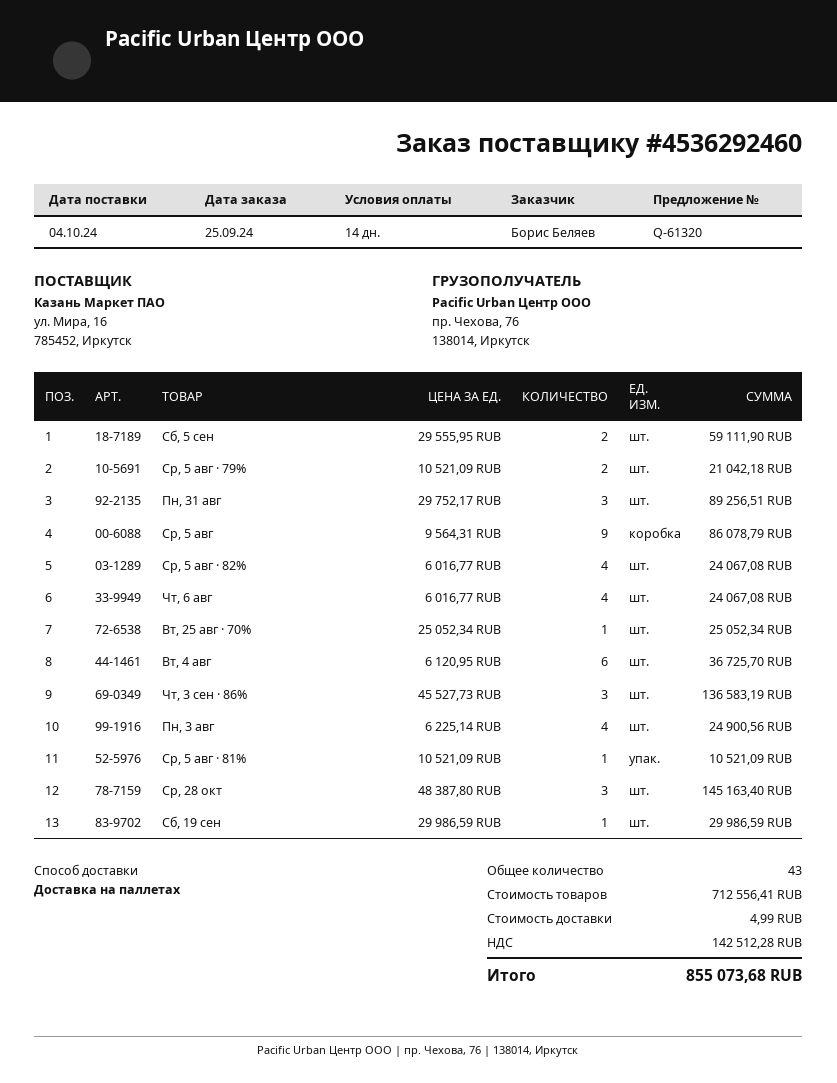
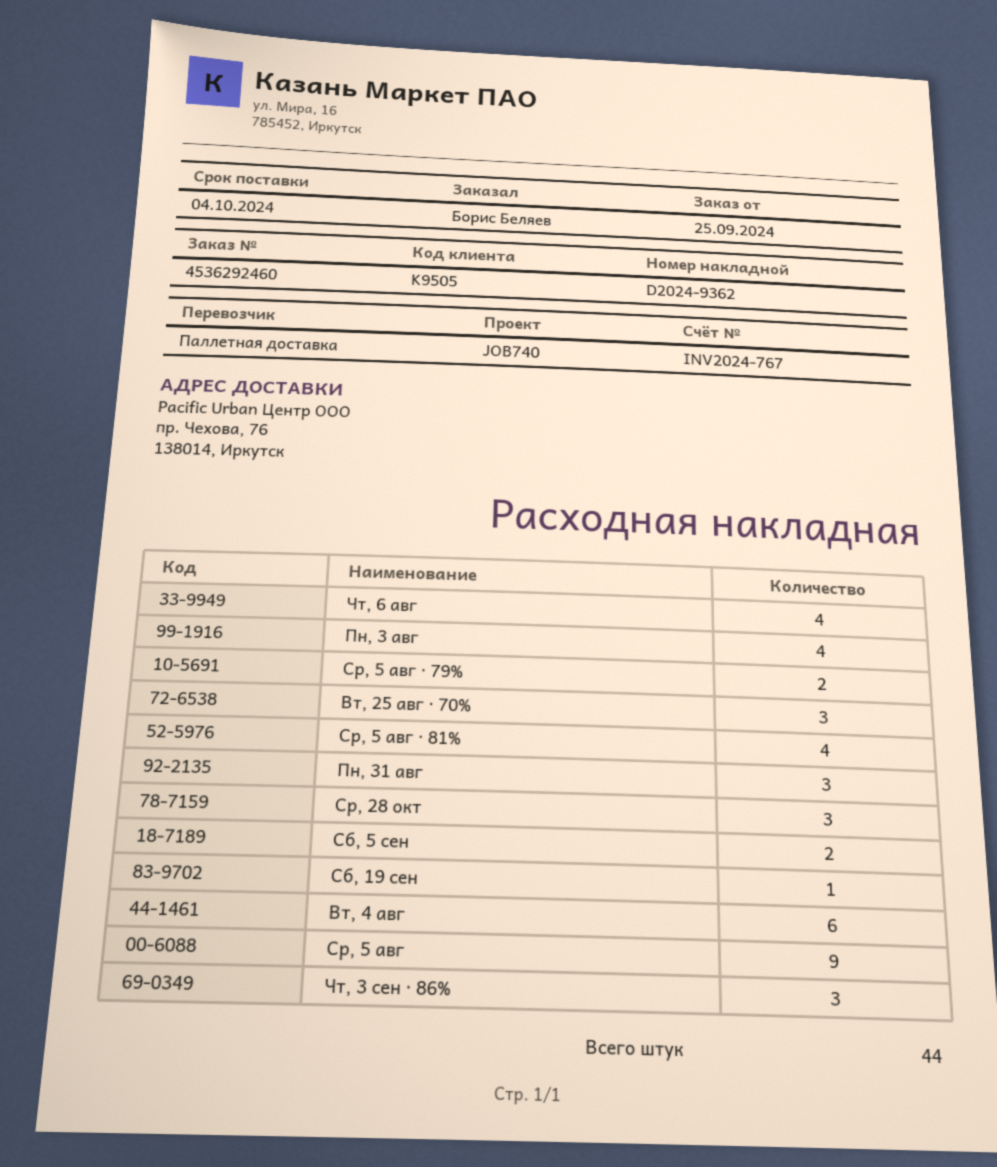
Ср, 5 авг · 82%: 4 -> none
Вт, 25 авг · 70%: 1 -> 3
Ср, 5 авг · 81%: 1 -> 4
total quantity: 43 -> 44

